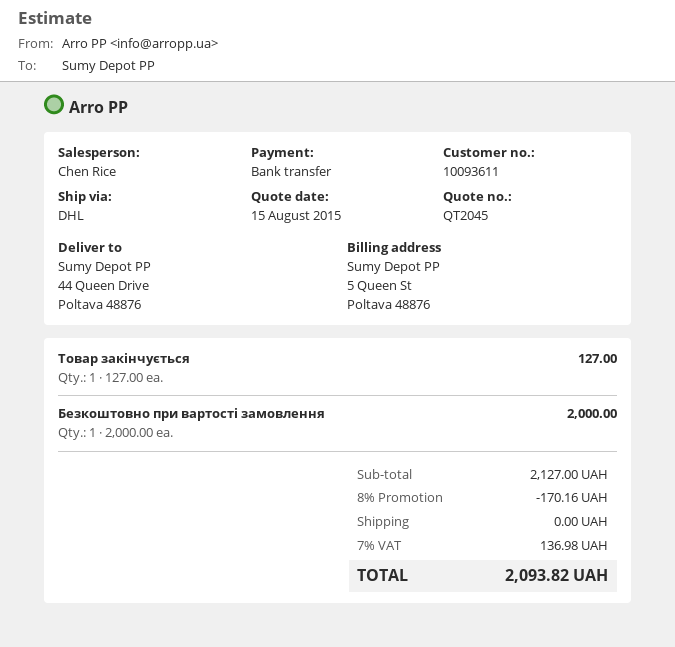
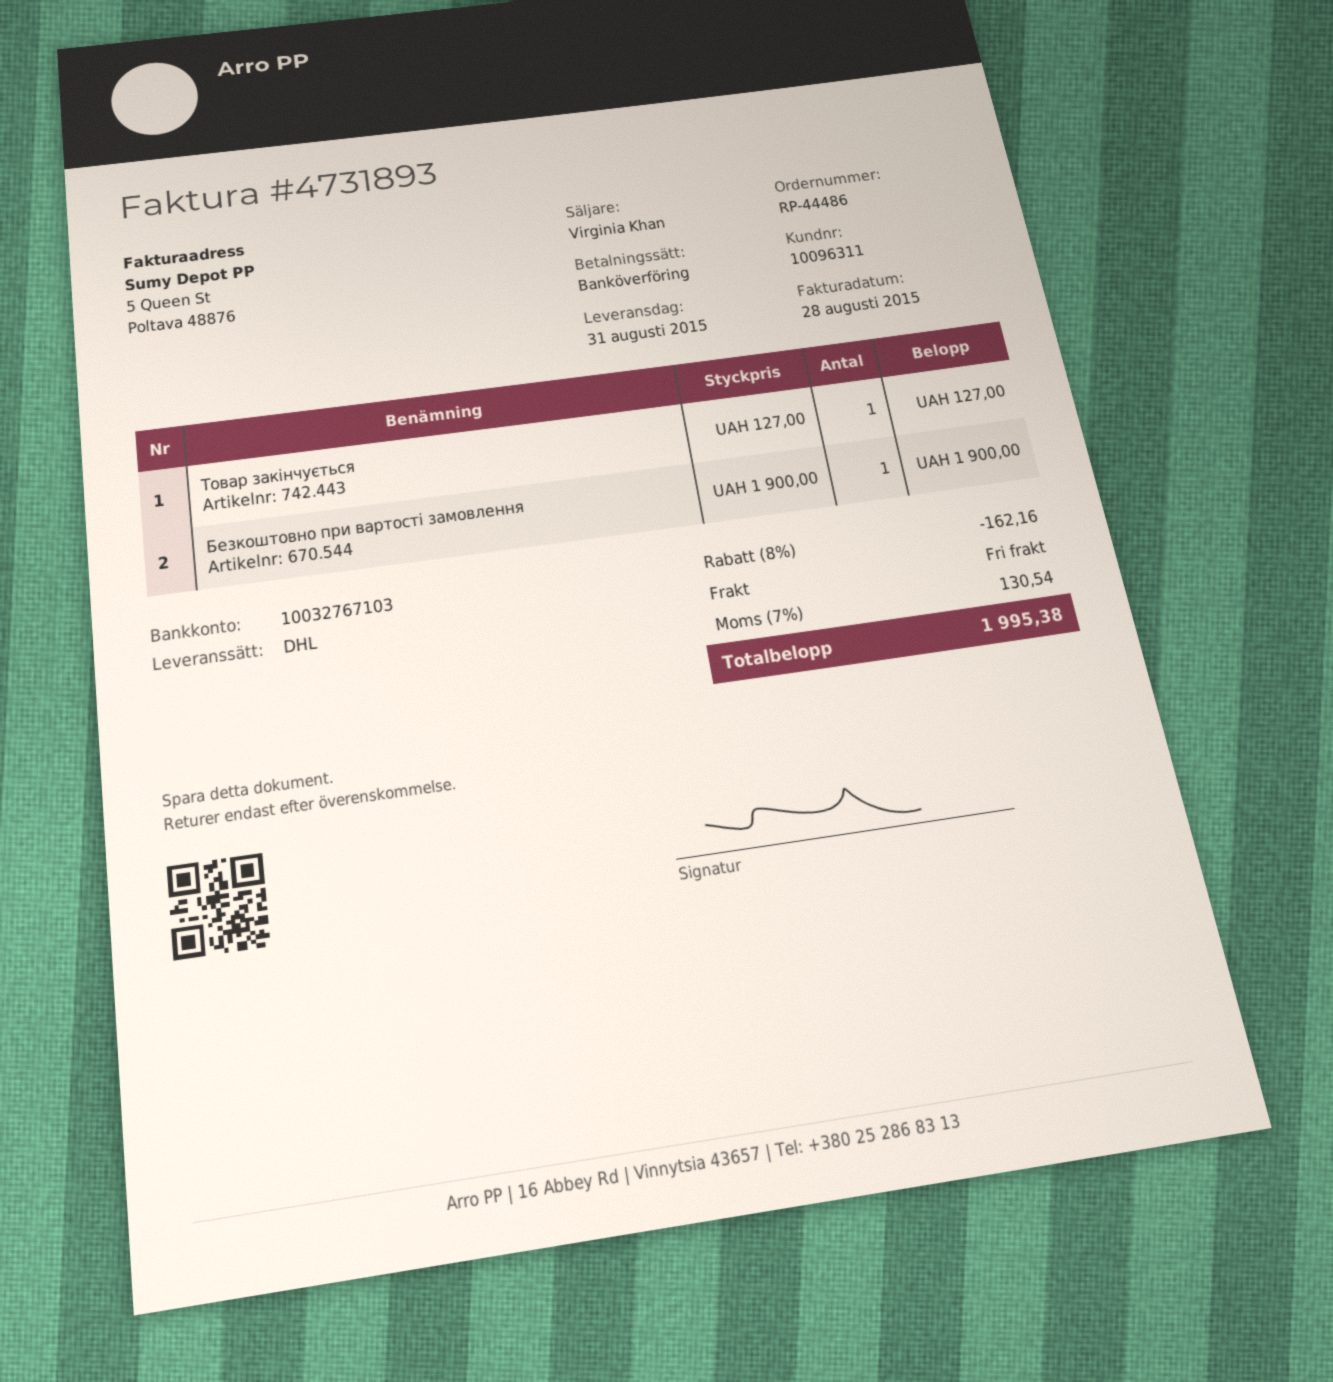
customer number: 10093611 -> 10096311
sales rep: Chen Rice -> Virginia Khan
Безкоштовно при вартості замовлення: 1 x 2000.00 = 2000.00 -> 1 x 1900.00 = 1900.00
discount: 8% = 170.16 -> 8% = 162.16
tax: 7% = 136.98 -> 7% = 130.54
total: 2093.82 -> 1995.38

